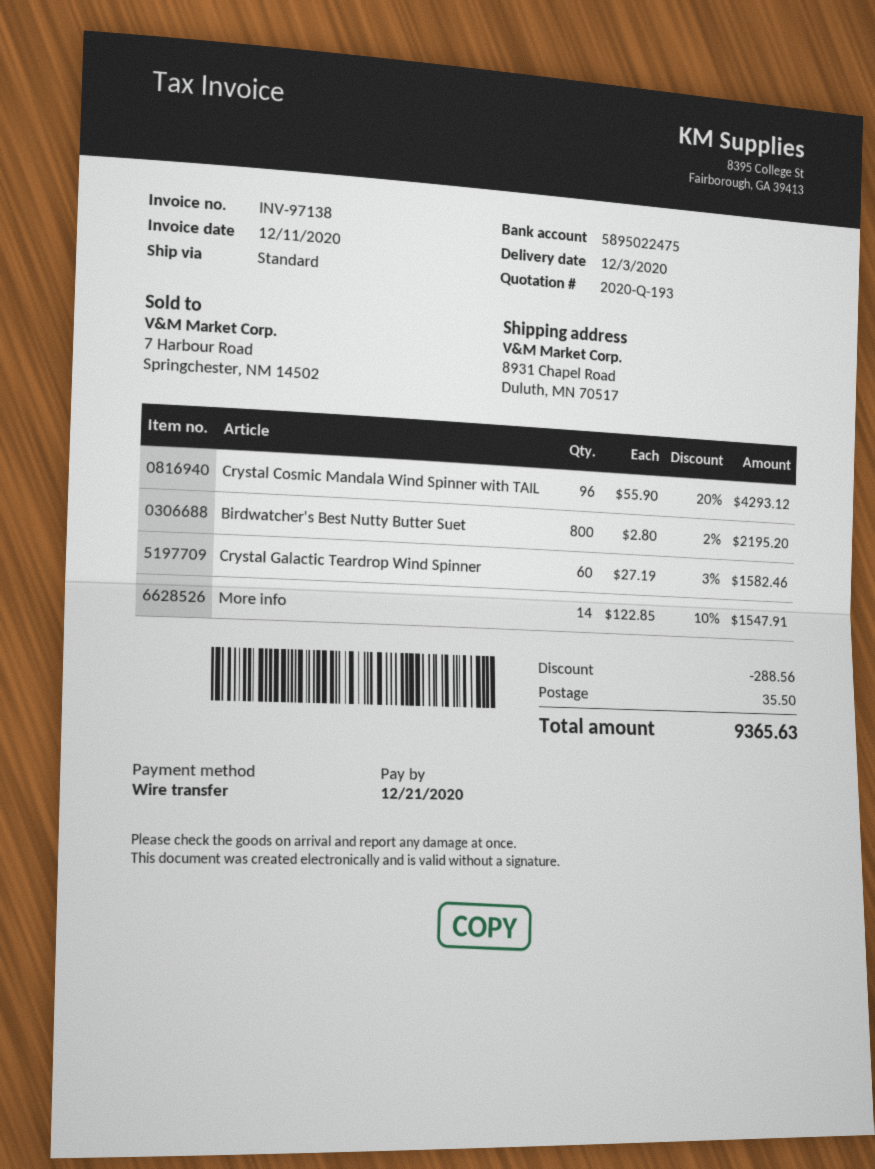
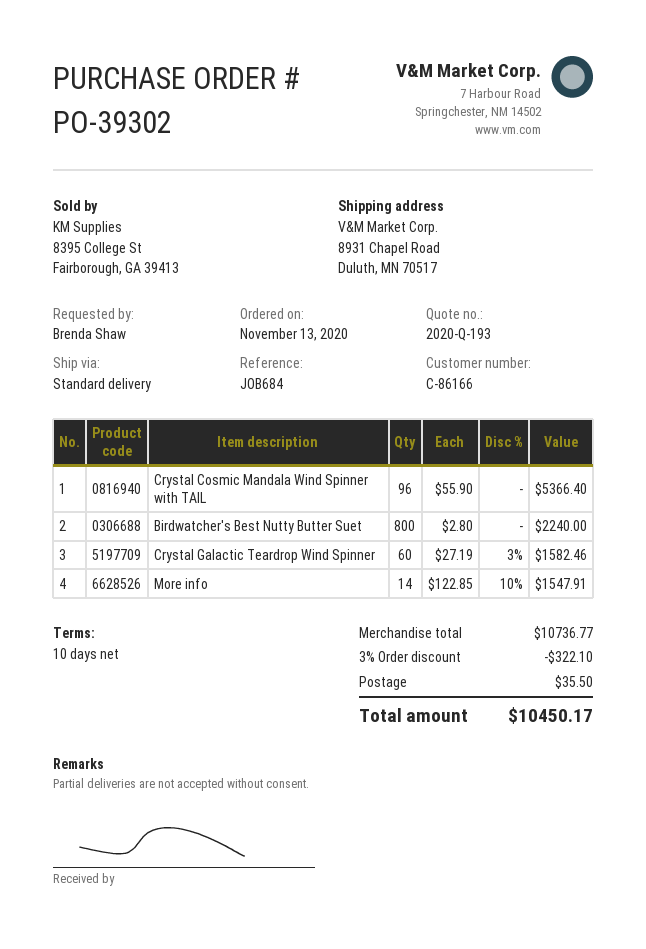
Crystal Cosmic Mandala Wind Spinner with TAIL: 96 x 55.90 - 20% = 4293.12 -> 96 x 55.90 = 5366.40
Birdwatcher's Best Nutty Butter Suet: 800 x 2.80 - 2% = 2195.20 -> 800 x 2.80 = 2240.00
discount: 288.56 -> 322.10
total: 9365.63 -> 10450.17

